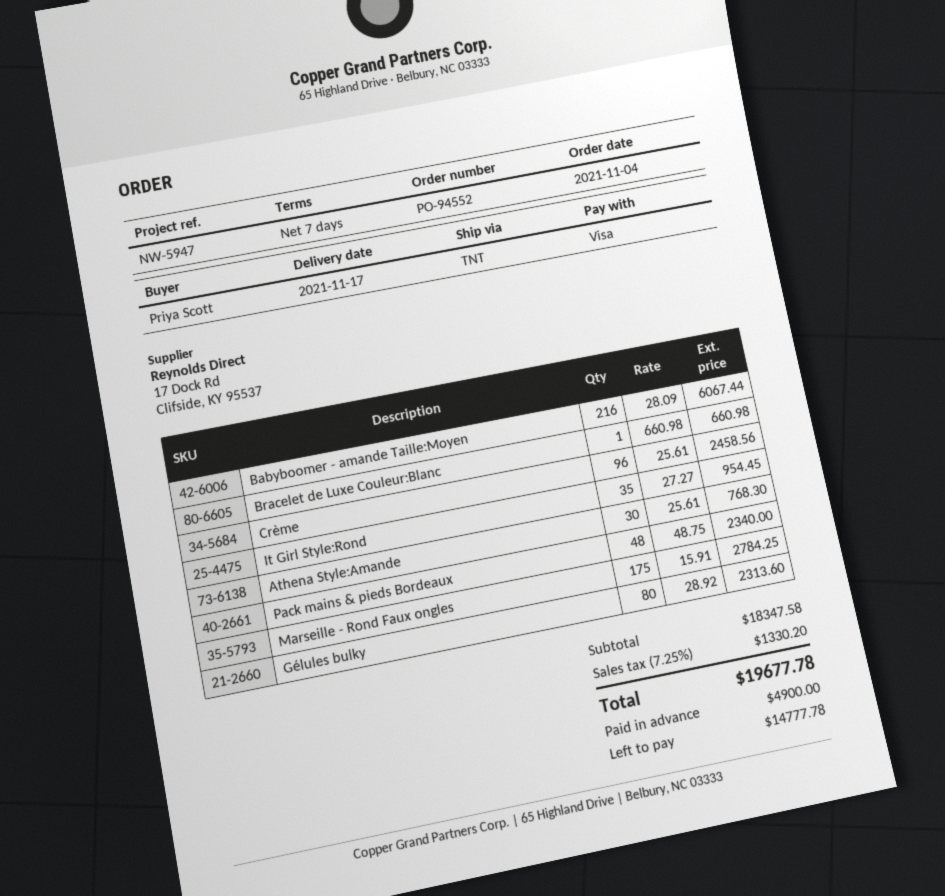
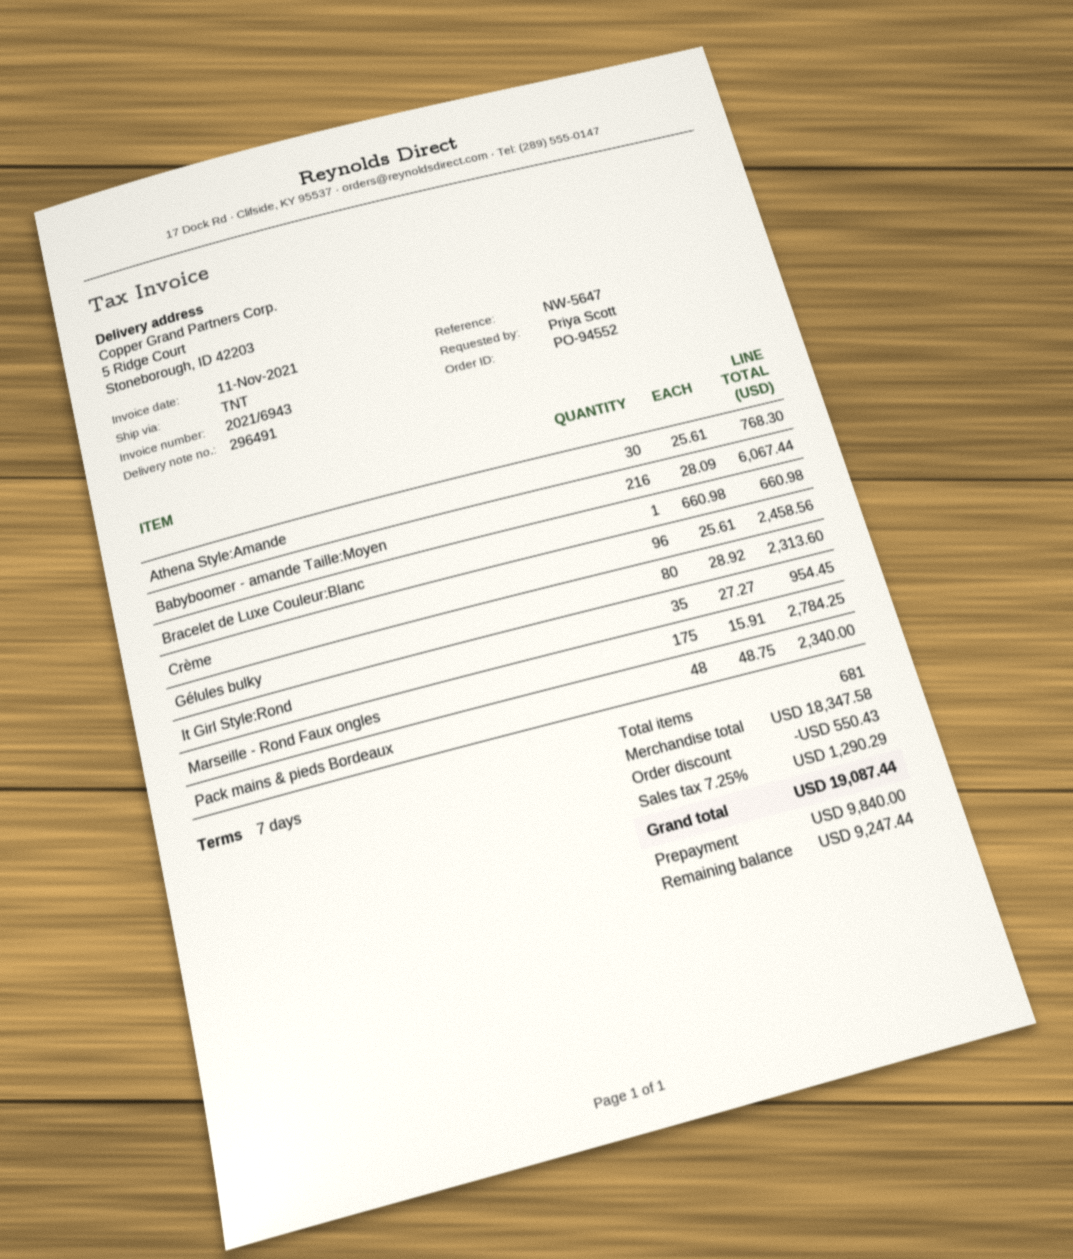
reference: NW-5947 -> NW-5647
discount: none -> 550.43
tax: 7.25% = 1330.20 -> 7.25% = 1290.29
total: 19677.78 -> 19087.44
deposit: 4900.00 -> 9840.00
balance: 14777.78 -> 9247.44

